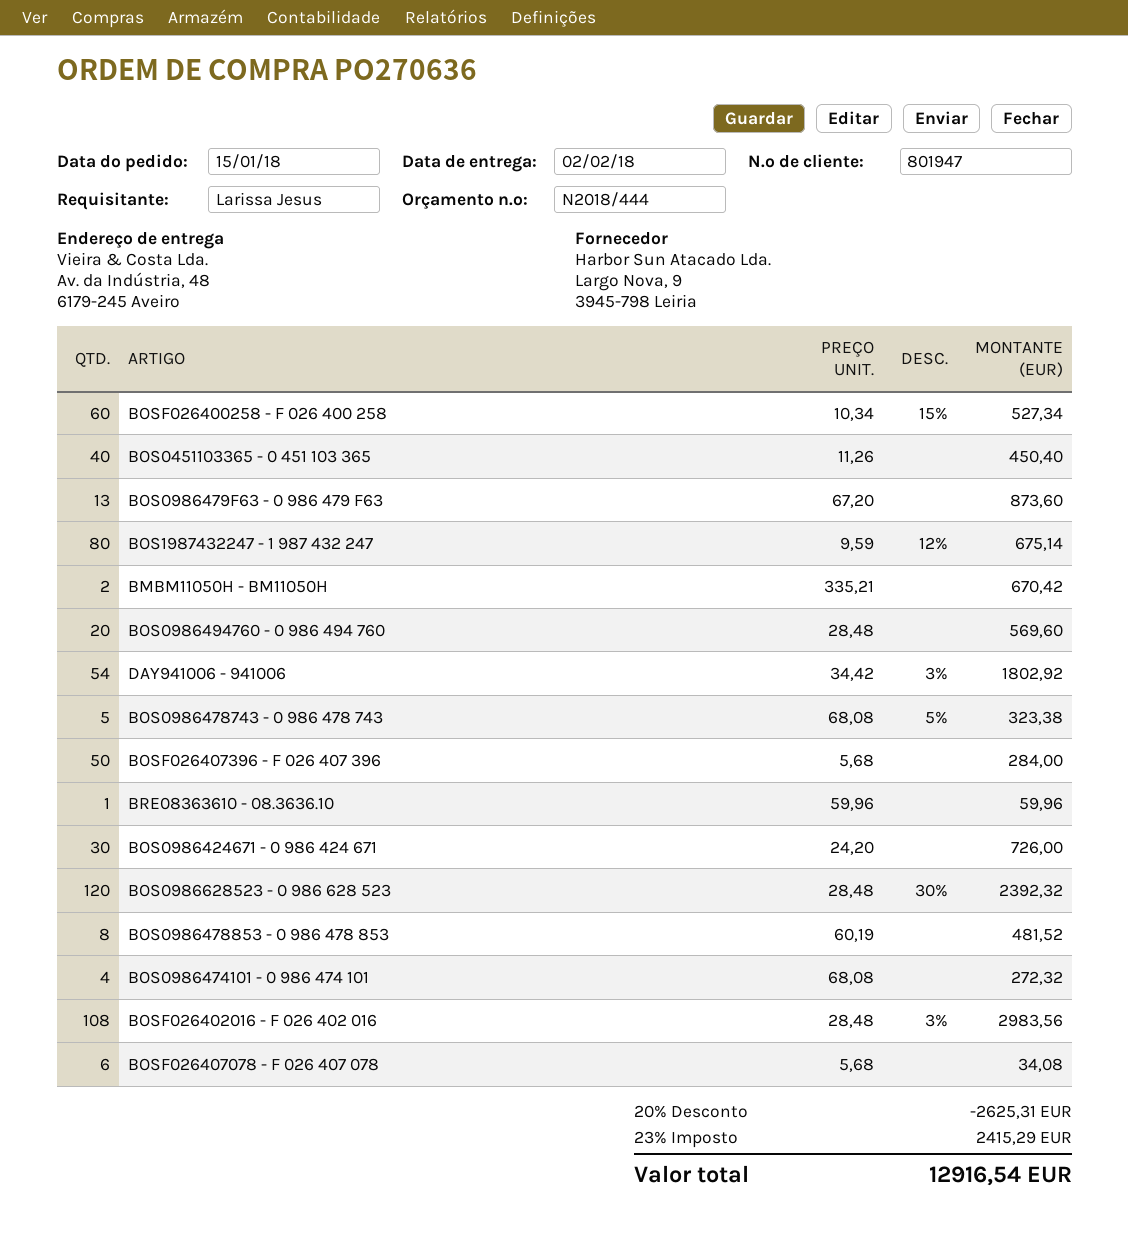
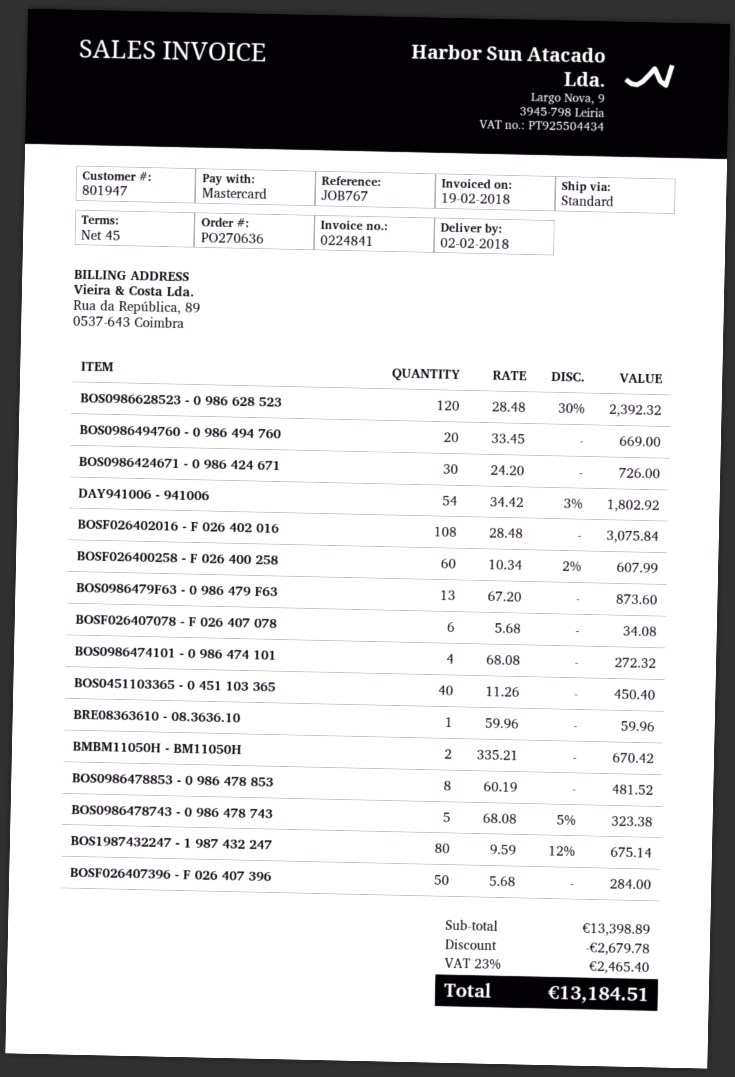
BOSF026400258 - F 026 400 258: 60 x 10.34 - 15% = 527.34 -> 60 x 10.34 - 2% = 607.99
BOS0986494760 - 0 986 494 760: 20 x 28.48 = 569.60 -> 20 x 33.45 = 669.00
BOSF026402016 - F 026 402 016: 108 x 28.48 - 3% = 2983.56 -> 108 x 28.48 = 3075.84
discount: 2625.31 -> 2679.78
tax: 23% = 2415.29 -> 23% = 2465.40
total: 12916.54 -> 13184.51

